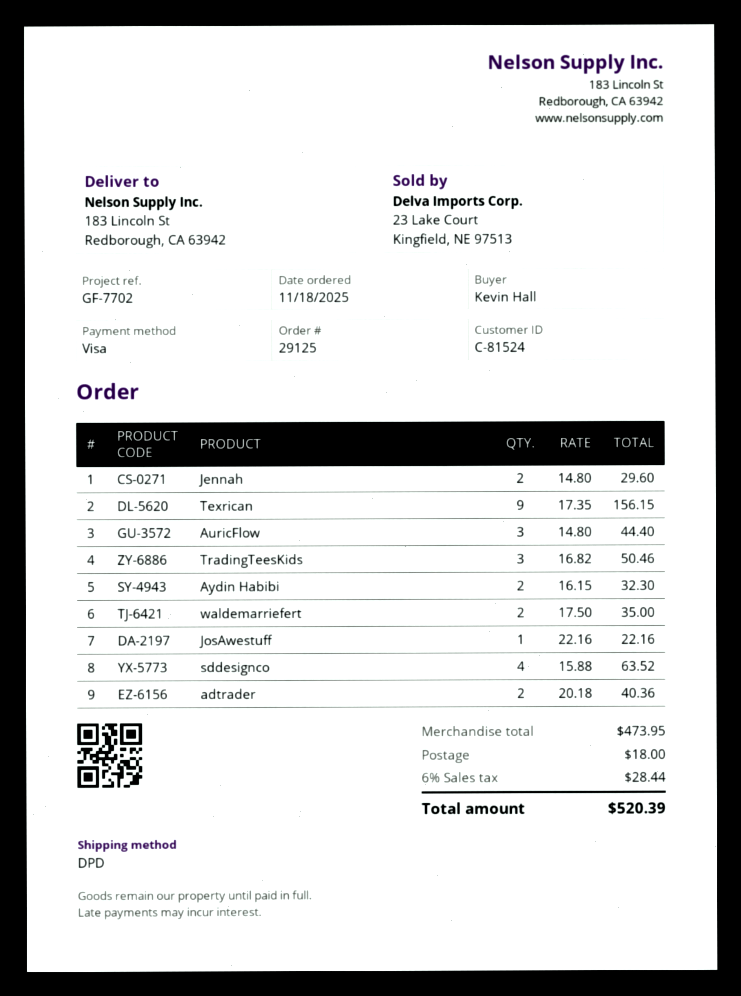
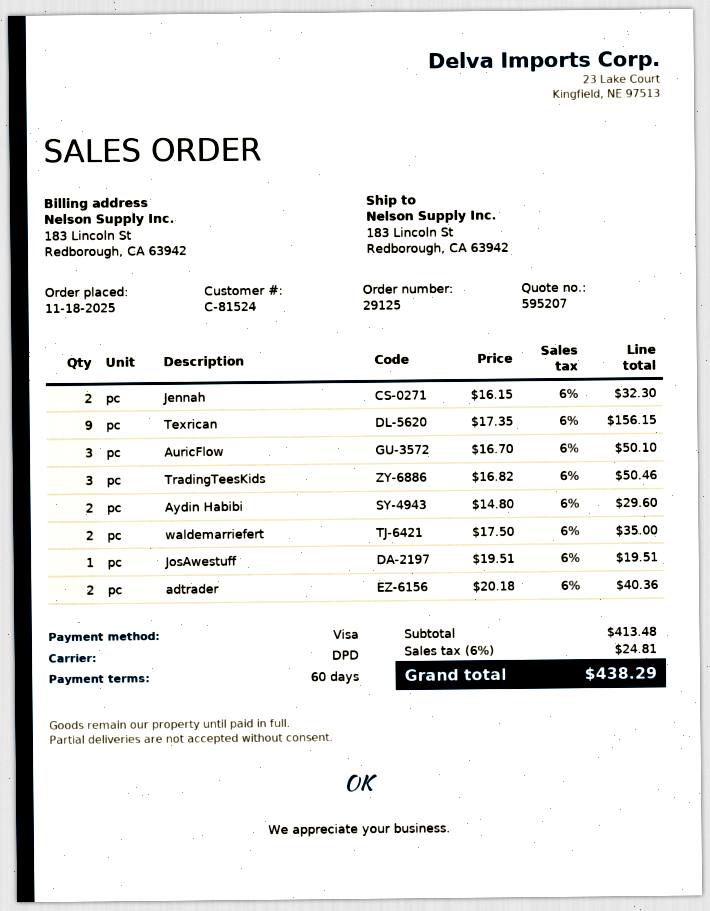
Jennah: 2 x 14.80 = 29.60 -> 2 x 16.15 = 32.30
AuricFlow: 3 x 14.80 = 44.40 -> 3 x 16.70 = 50.10
Aydin Habibi: 2 x 16.15 = 32.30 -> 2 x 14.80 = 29.60
JosAwestuff: 1 x 22.16 = 22.16 -> 1 x 19.51 = 19.51
sddesignco: 4 x 15.88 = 63.52 -> none
subtotal: 473.95 -> 413.48
shipping: 18.00 -> none
tax: 6% = 28.44 -> 6% = 24.81
total: 520.39 -> 438.29

